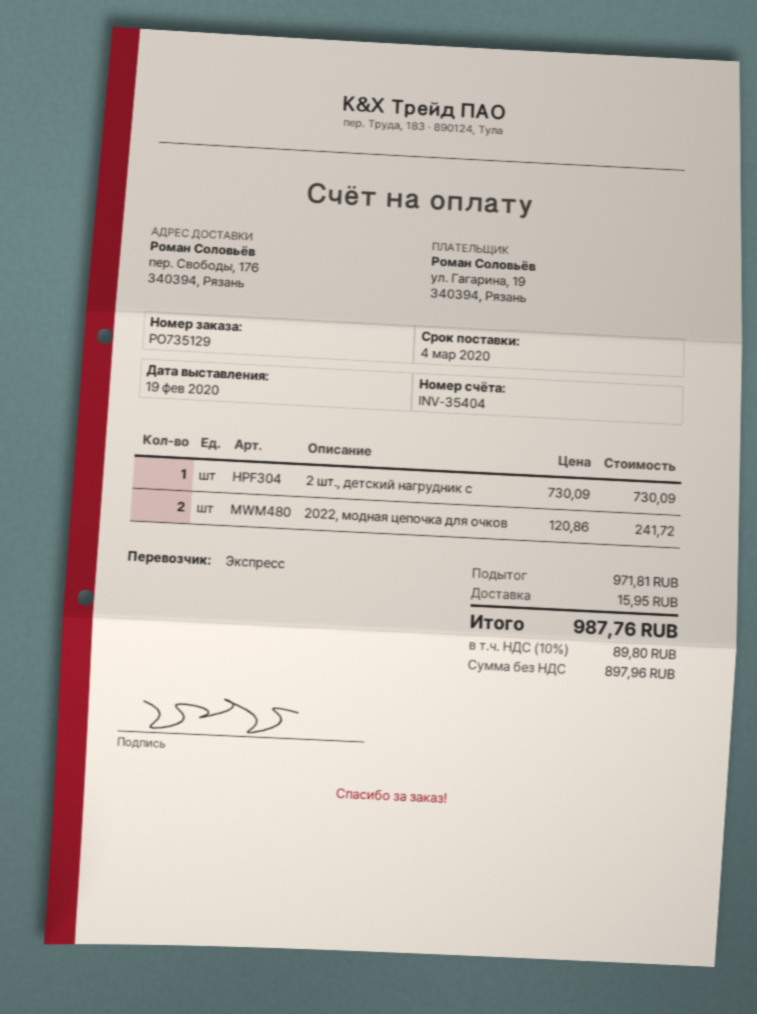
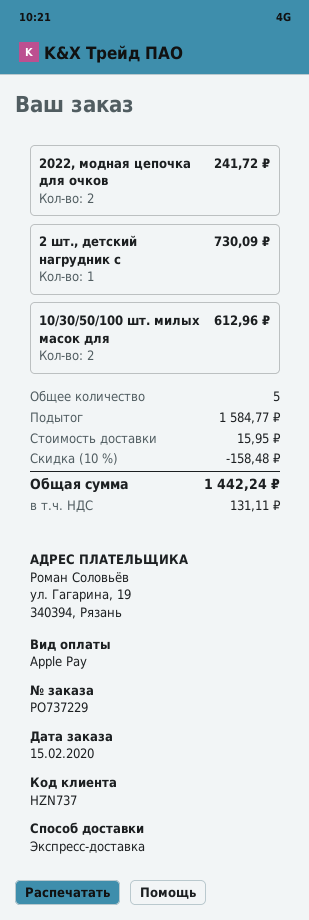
order number: PO735129 -> PO737229
10/30/50/100 шт. милых масок для: none -> 2 for 612.96
subtotal: 971.81 -> 1584.77
discount: none -> 10% = 158.48
tax: 89.80 -> 131.11
total: 987.76 -> 1442.24

